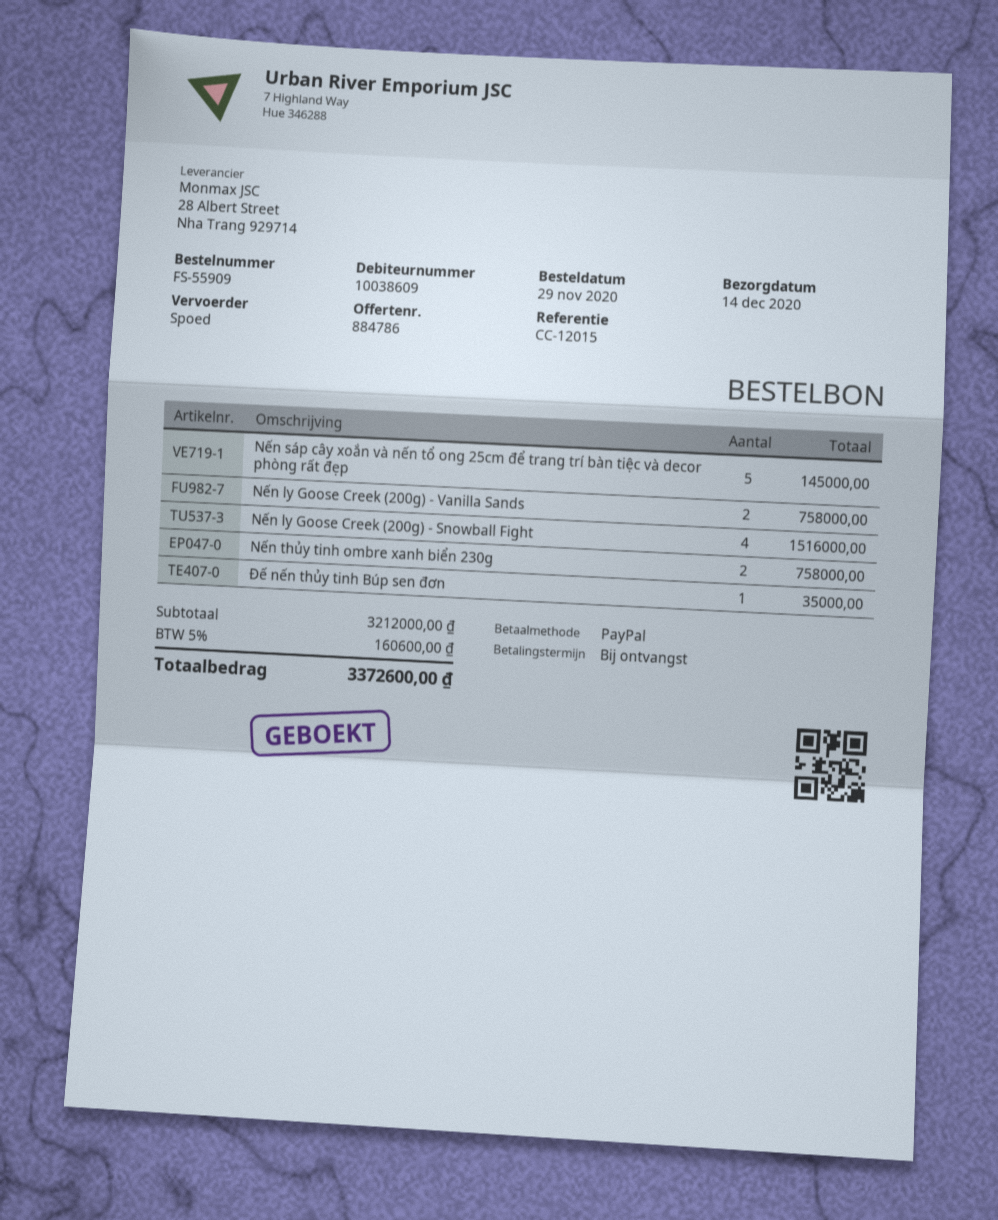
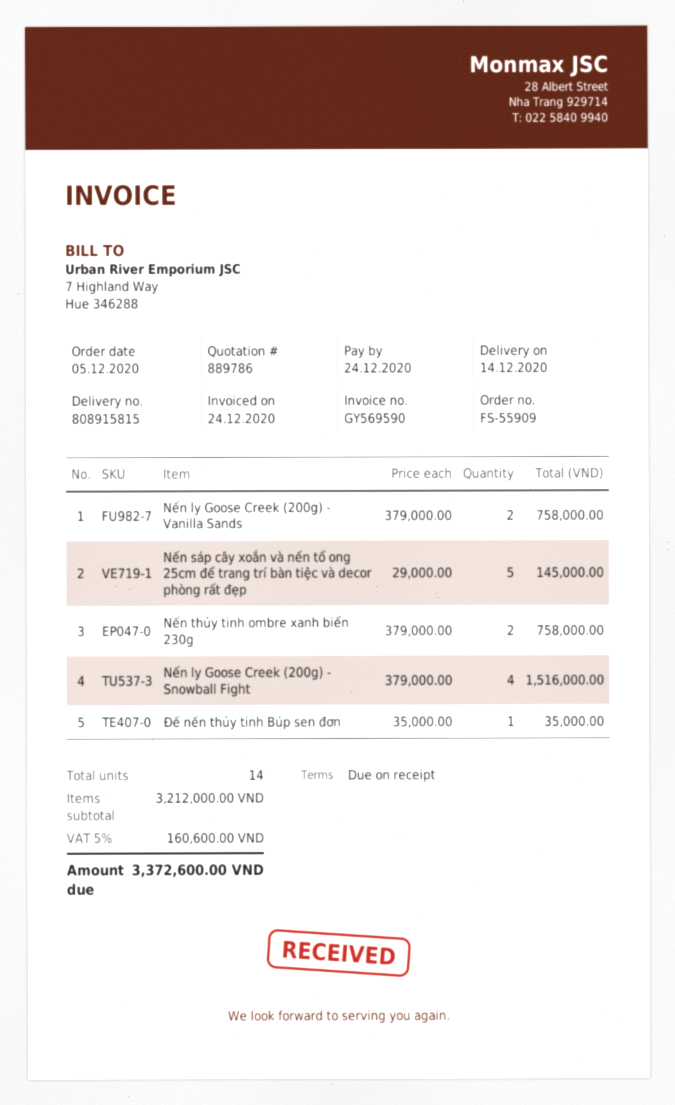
quote number: 884786 -> 889786
order date: 2020-11-29 -> 2020-12-05

